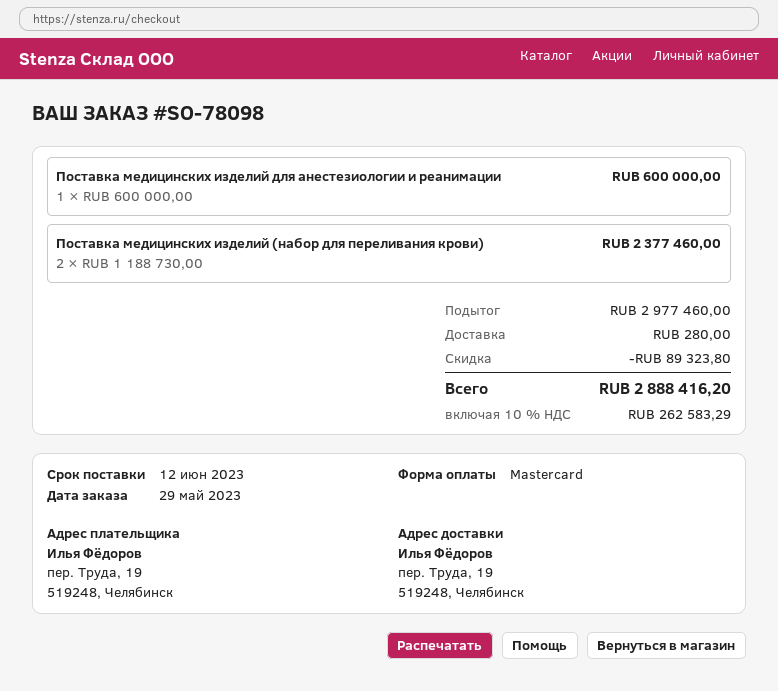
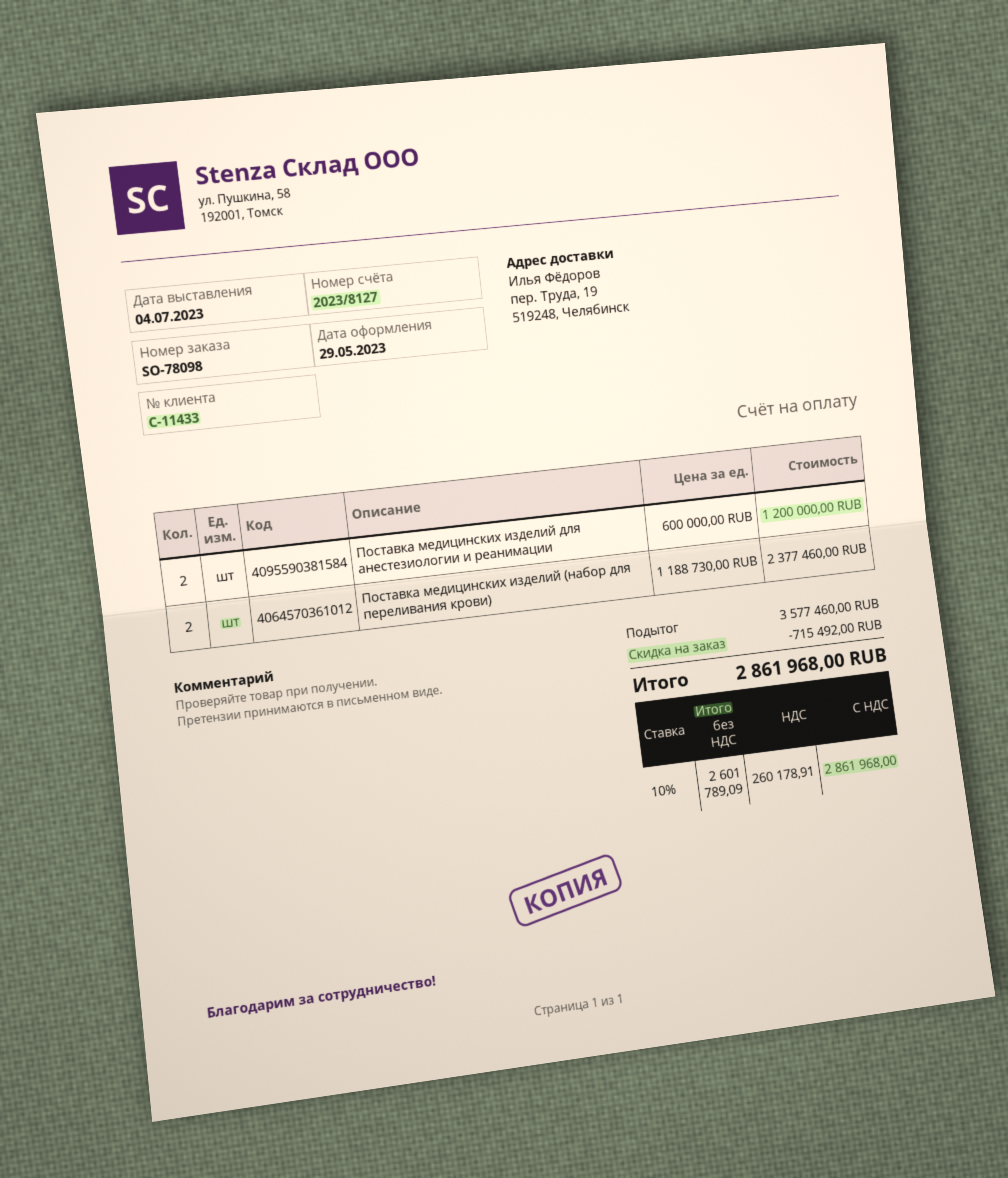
Поставка медицинских изделий для анестезиологии и реанимации: 1 x 600000.00 = 600000.00 -> 2 x 600000.00 = 1200000.00
subtotal: 2977460.00 -> 3577460.00
discount: 89323.80 -> 715492.00
shipping: 280.00 -> none
tax: 10% = 262583.29 -> 10% = 260178.91
total: 2888416.20 -> 2861968.00

